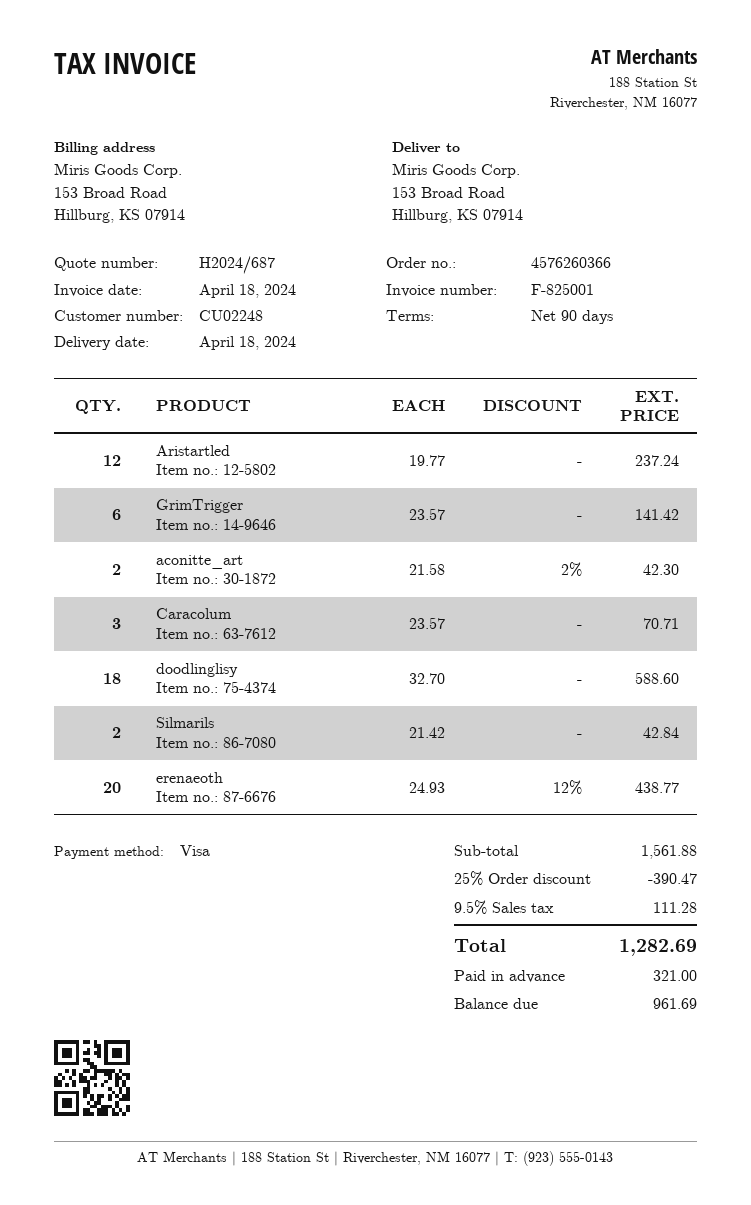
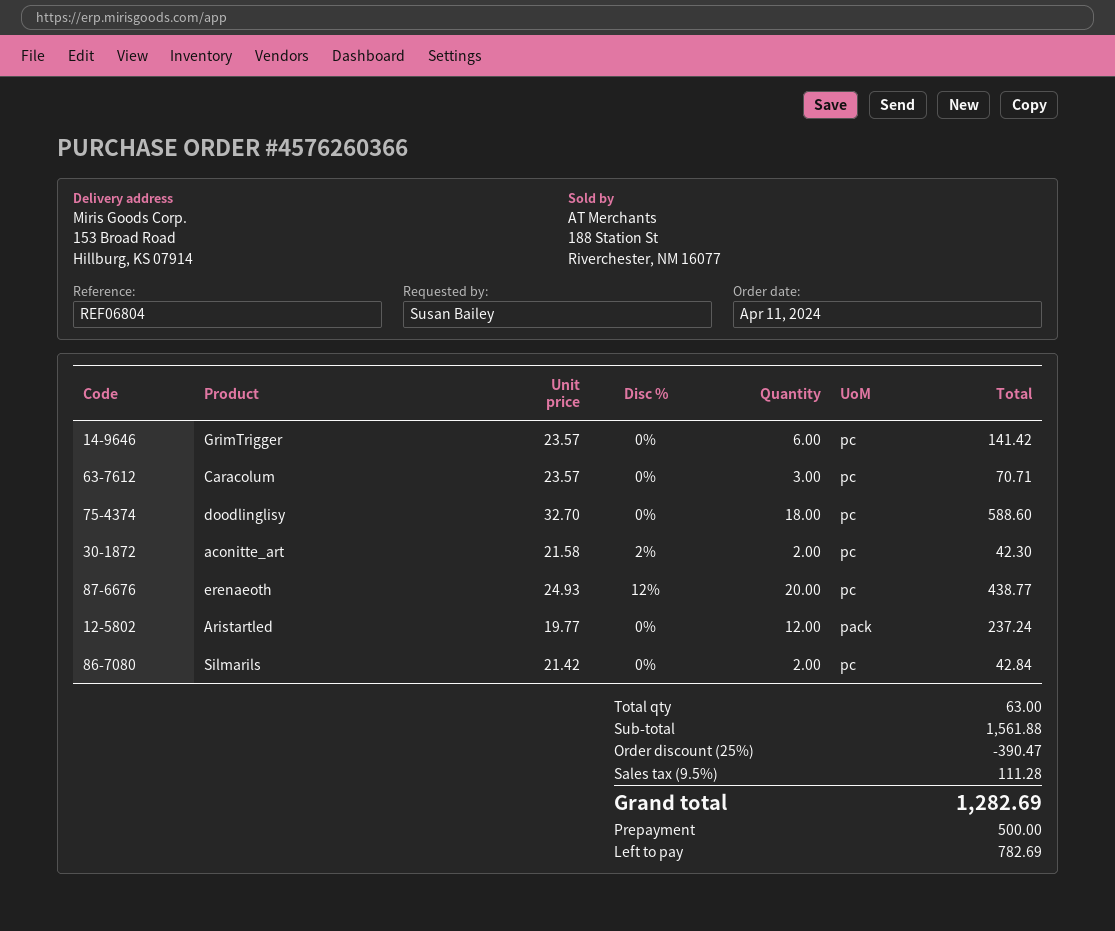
deposit: 321.00 -> 500.00
balance: 961.69 -> 782.69

